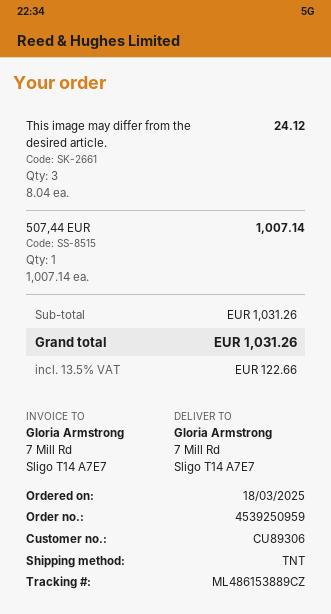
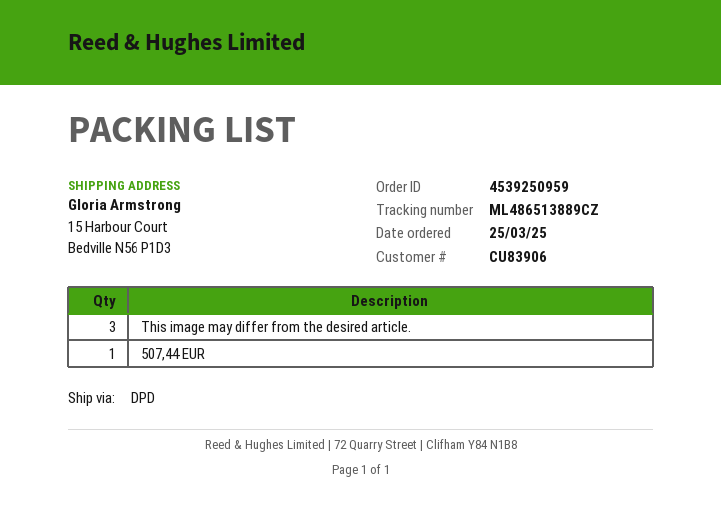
order date: 2025-03-18 -> 2025-03-25
customer number: CU89306 -> CU83906
shipping method: TNT -> DPD
tracking number: ML486153889CZ -> ML486513889CZ
ship to: 7 Mill Rd, Sligo T14 A7E7 -> 15 Harbour Court, Bedville N56 P1D3

